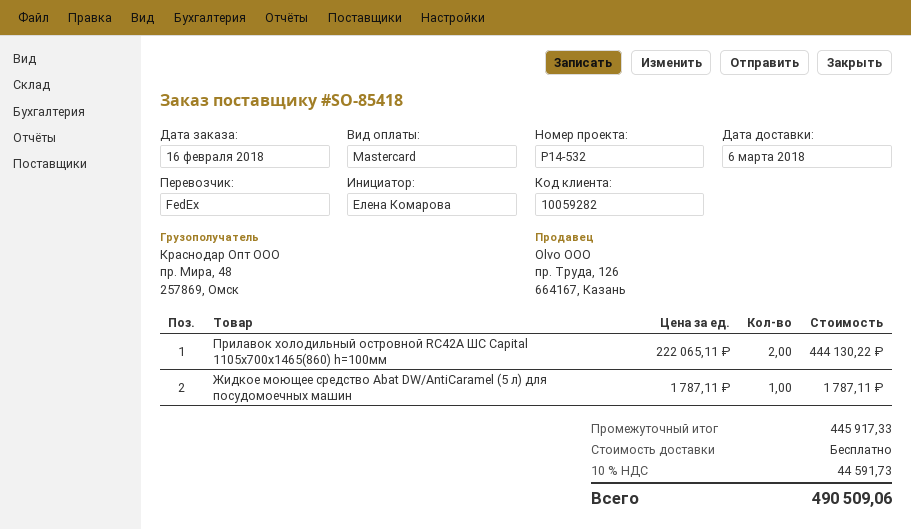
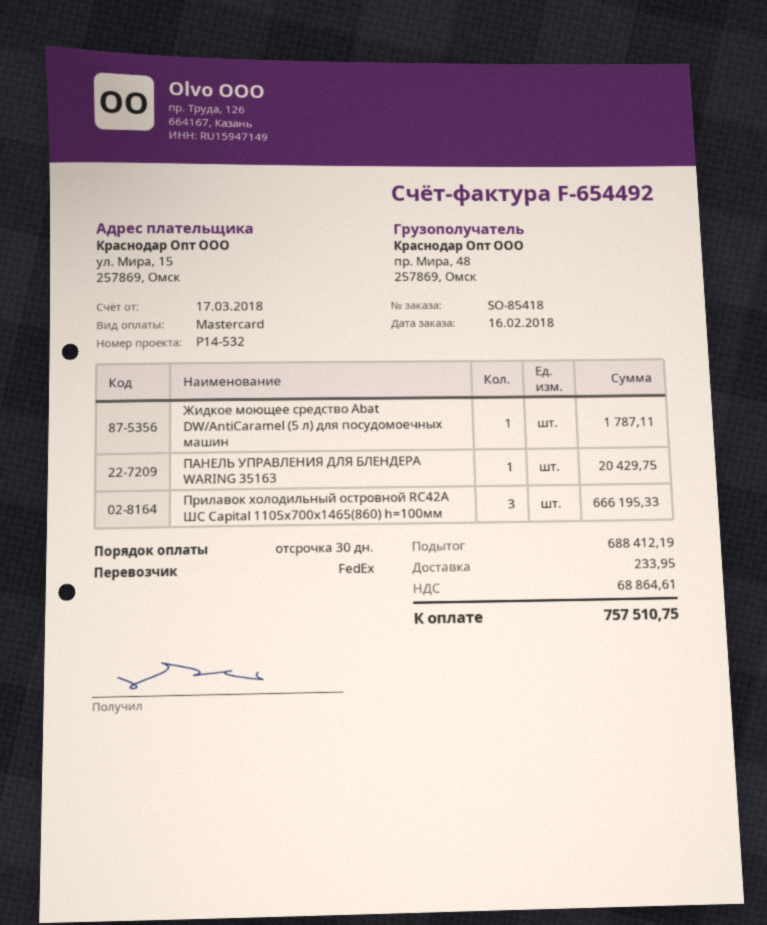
Прилавок холодильный островной RC42A ШС Capital 1105x700x1465(860) h=100мм: 2 for 444130.22 -> 3 for 666195.33
ПАНЕЛЬ УПРАВЛЕНИЯ ДЛЯ БЛЕНДЕРА WARING 35163: none -> 1 for 20429.75
subtotal: 445917.33 -> 688412.19
shipping: 0.00 -> 233.95
tax: 44591.73 -> 68864.61
total: 490509.06 -> 757510.75

